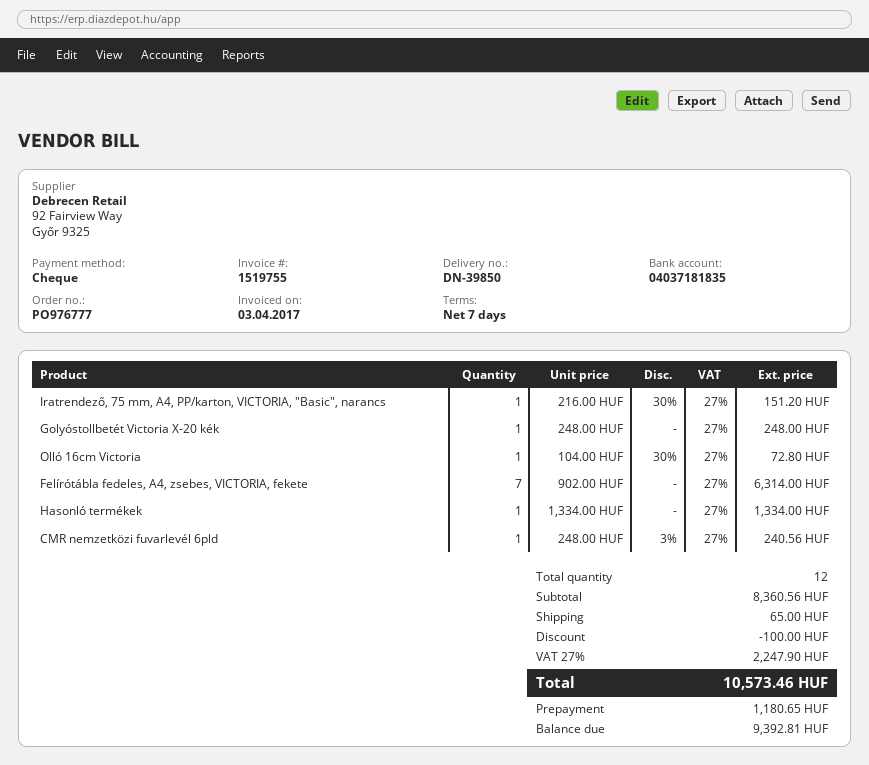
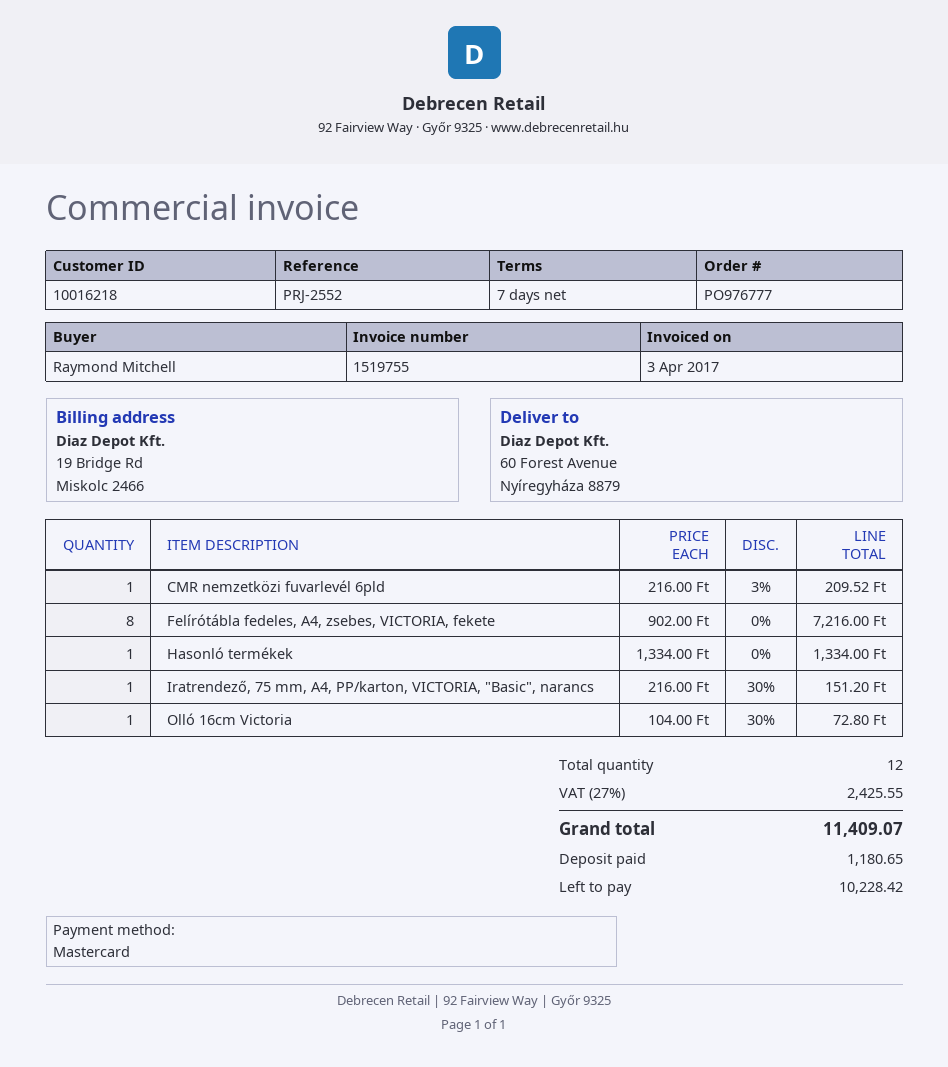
payment method: cheque -> Mastercard
Golyóstollbetét Victoria X-20 kék: 1 x 248.00 = 248.00 -> none
Felírótábla fedeles, A4, zsebes, VICTORIA, fekete: 7 x 902.00 = 6314.00 -> 8 x 902.00 = 7216.00
CMR nemzetközi fuvarlevél 6pld: 1 x 248.00 - 3% = 240.56 -> 1 x 216.00 - 3% = 209.52
discount: 100.00 -> none
shipping: 65.00 -> none
tax: 27% = 2247.90 -> 27% = 2425.55
total: 10573.46 -> 11409.07
balance: 9392.81 -> 10228.42

